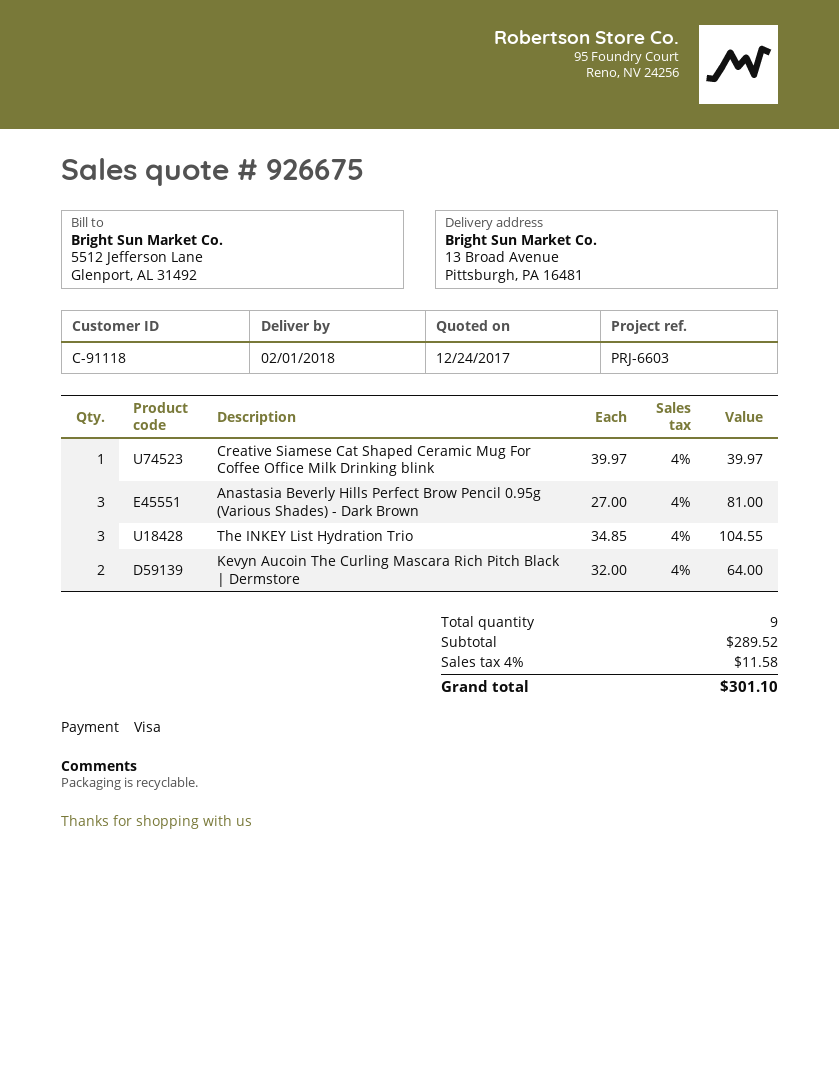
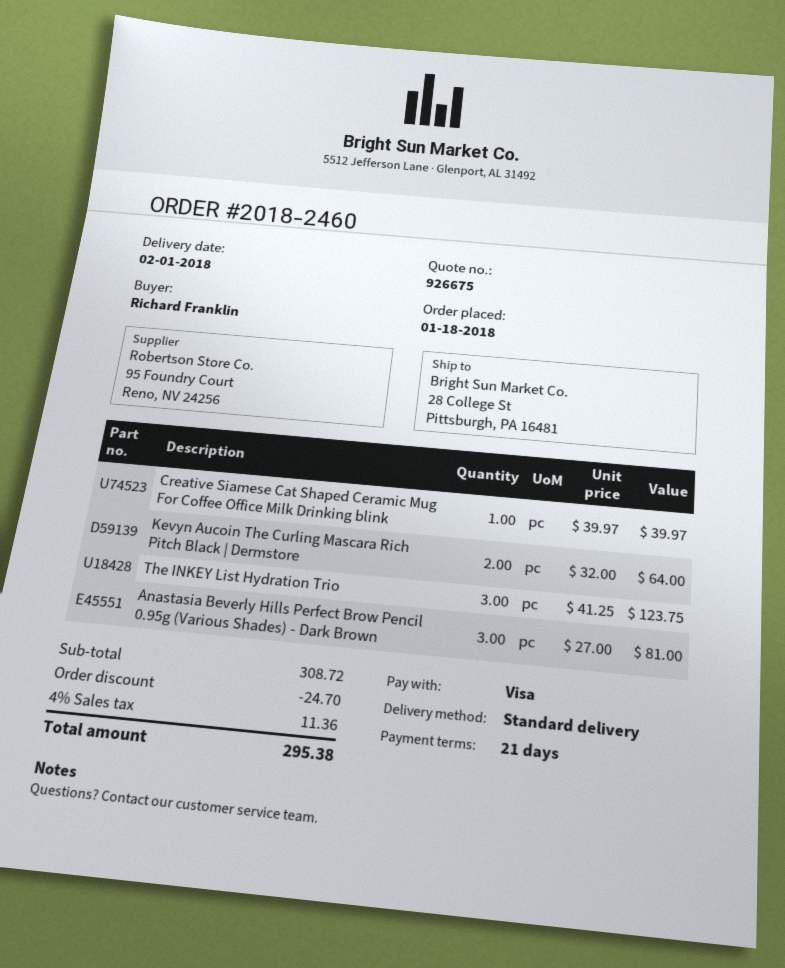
ship to: 13 Broad Avenue, Pittsburgh, PA 16481 -> 28 College St, Pittsburgh, PA 16481
The INKEY List Hydration Trio: 3 x 34.85 = 104.55 -> 3 x 41.25 = 123.75
subtotal: 289.52 -> 308.72
discount: none -> 24.70
tax: 4% = 11.58 -> 4% = 11.36
total: 301.10 -> 295.38

